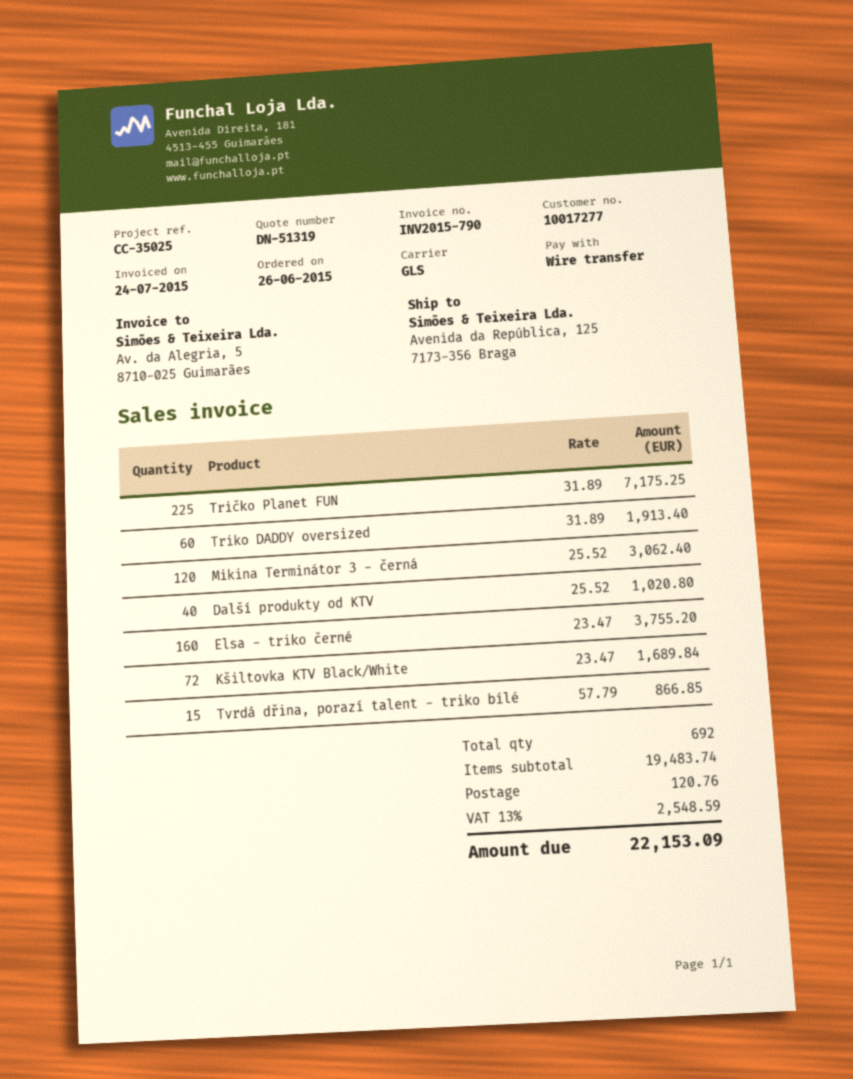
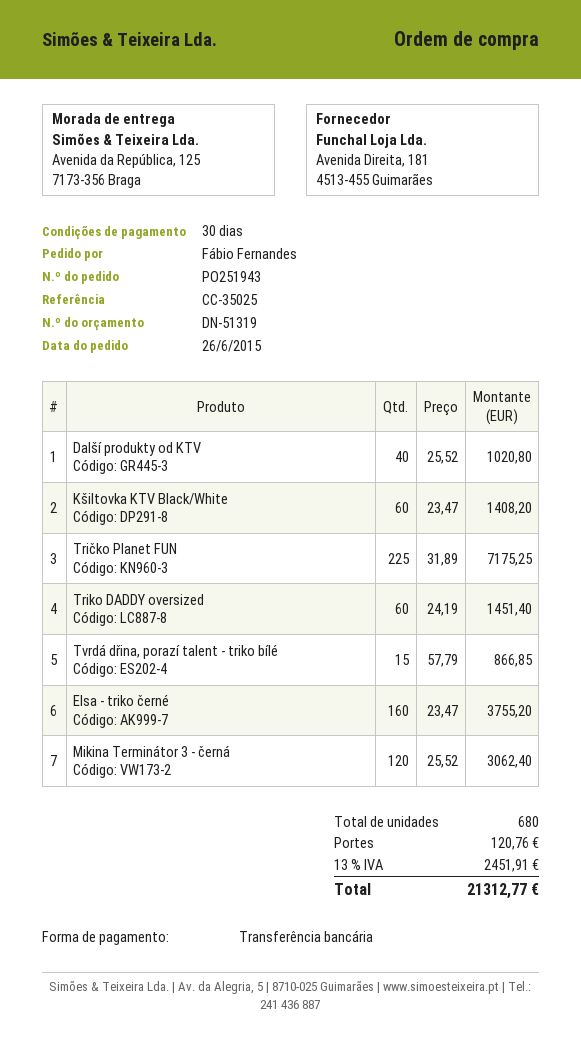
Triko DADDY oversized: 60 x 31.89 = 1913.40 -> 60 x 24.19 = 1451.40
Kšiltovka KTV Black/White: 72 x 23.47 = 1689.84 -> 60 x 23.47 = 1408.20
total quantity: 692 -> 680
tax: 13% = 2548.59 -> 13% = 2451.91
total: 22153.09 -> 21312.77

